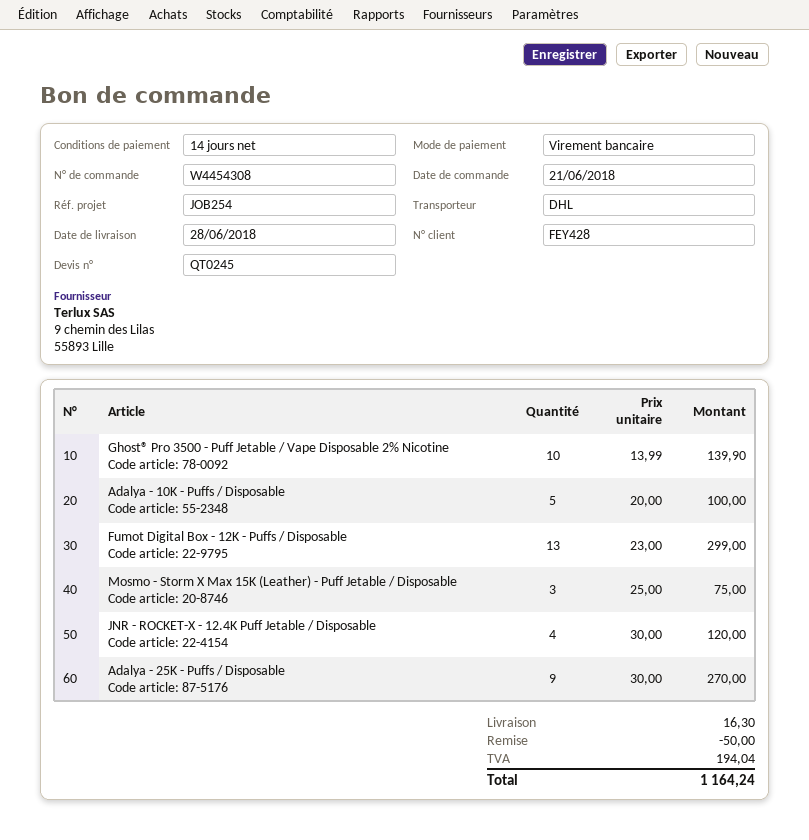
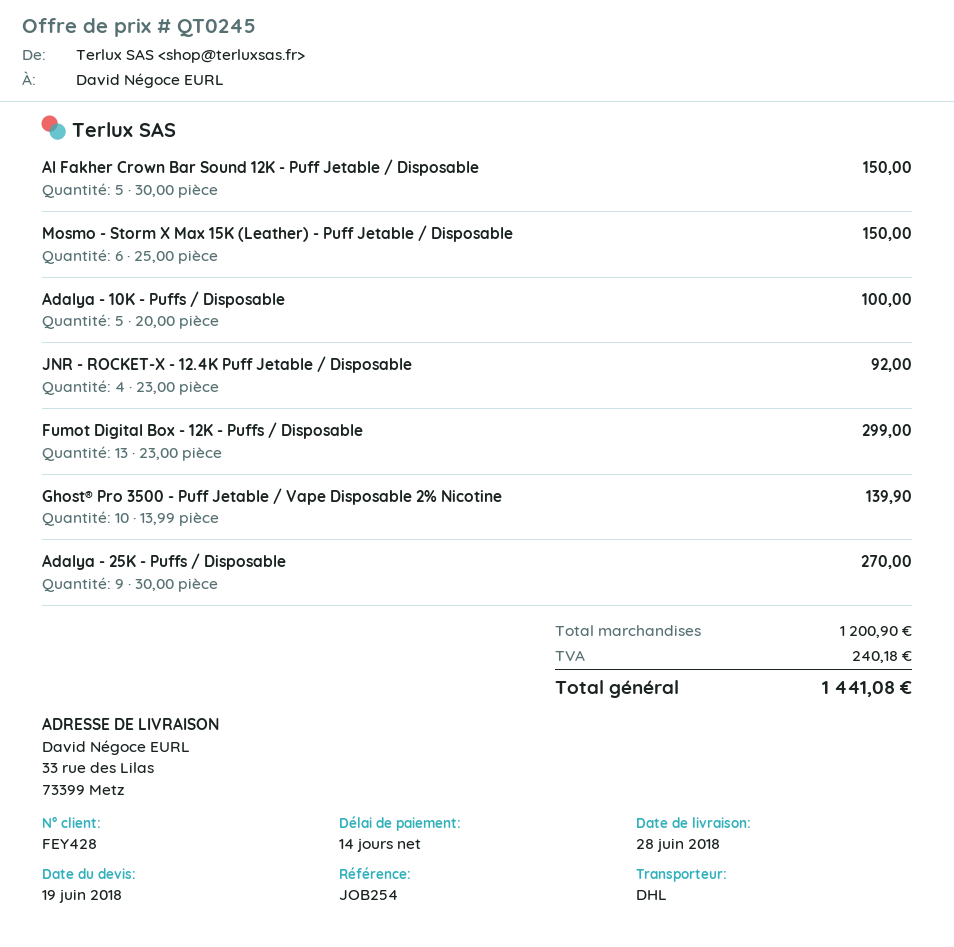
Mosmo - Storm X Max 15K (Leather) - Puff Jetable / Disposable: 3 x 25.00 = 75.00 -> 6 x 25.00 = 150.00
JNR - ROCKET-X - 12.4K Puff Jetable / Disposable: 4 x 30.00 = 120.00 -> 4 x 23.00 = 92.00
Al Fakher Crown Bar Sound 12K - Puff Jetable / Disposable: none -> 5 x 30.00 = 150.00
discount: 50.00 -> none
shipping: 16.30 -> none
tax: 194.04 -> 240.18
total: 1164.24 -> 1441.08

